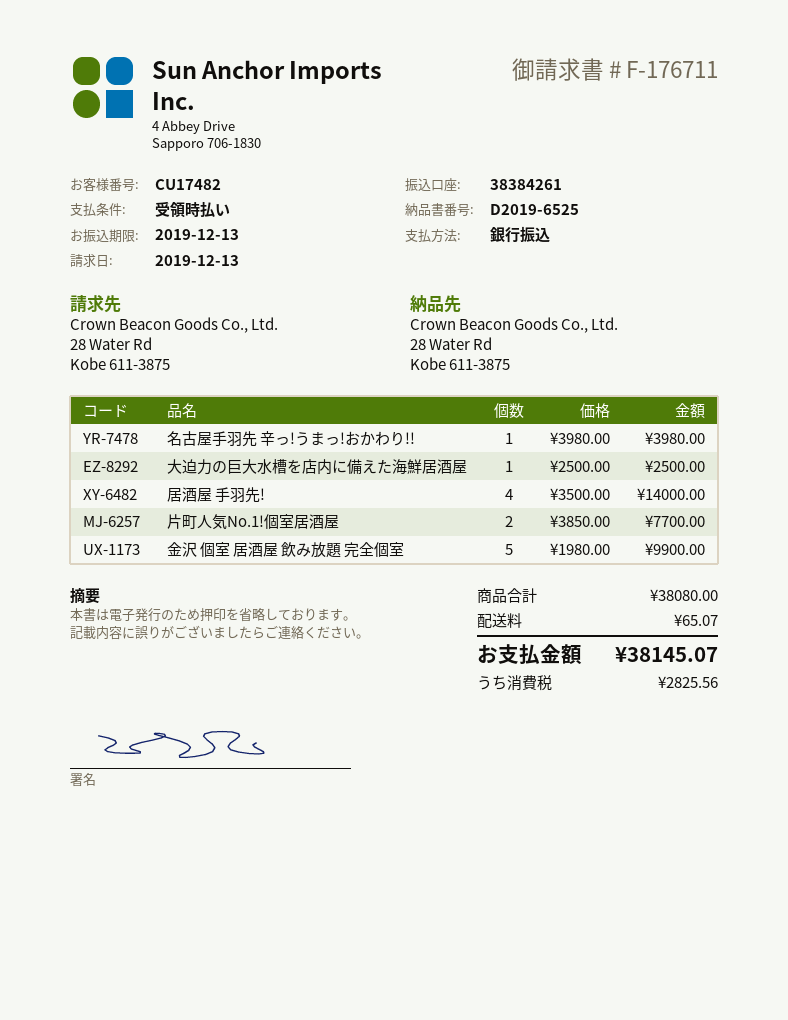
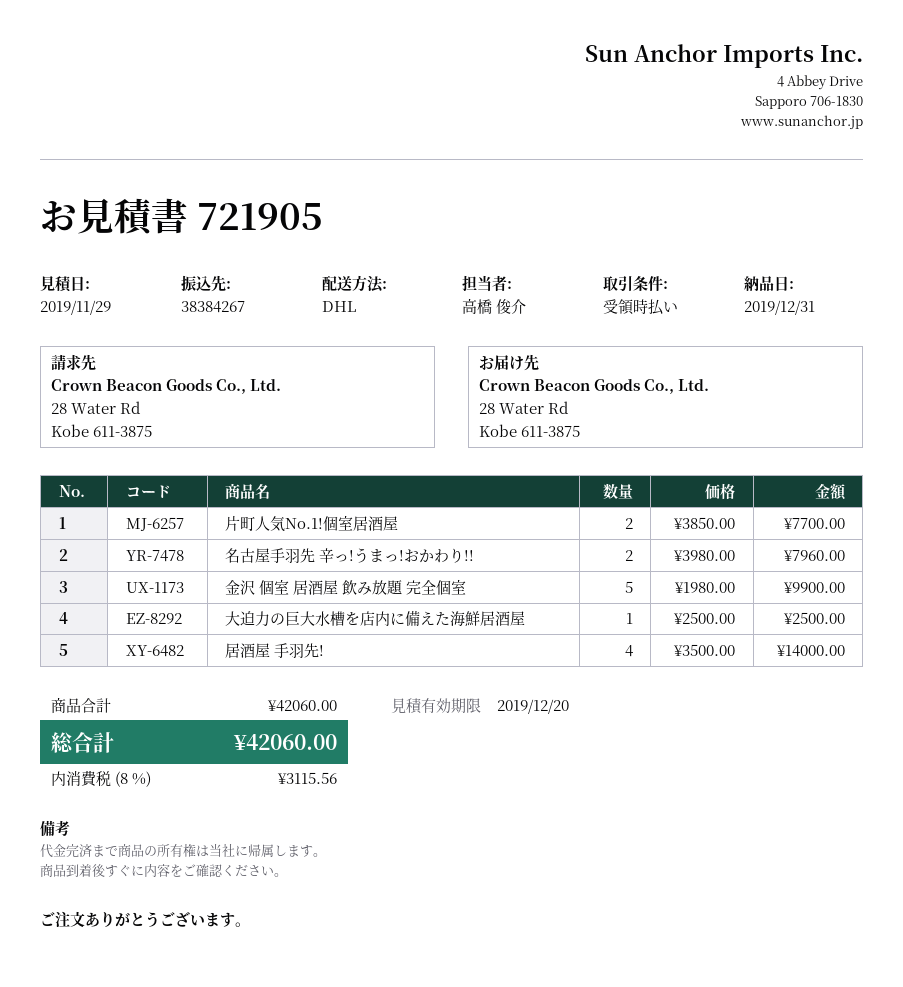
bank account: 38384261 -> 38384267
名古屋手羽先 辛っ!うまっ!おかわり!!: 1 x 3980.00 = 3980.00 -> 2 x 3980.00 = 7960.00
subtotal: 38080.00 -> 42060.00
shipping: 65.07 -> none
tax: 2825.56 -> 3115.56
total: 38145.07 -> 42060.00

